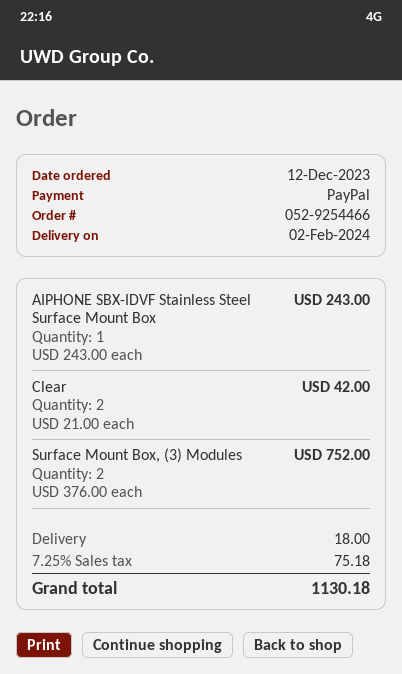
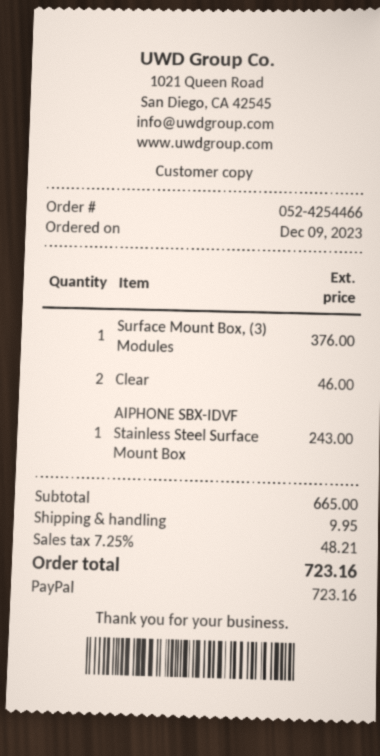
order number: 052-9254466 -> 052-4254466
order date: 2023-12-12 -> 2023-12-09
Clear: 2 for 42.00 -> 2 for 46.00
Surface Mount Box, (3) Modules: 2 for 752.00 -> 1 for 376.00
shipping: 18.00 -> 9.95
tax: 7.25% = 75.18 -> 7.25% = 48.21
total: 1130.18 -> 723.16

